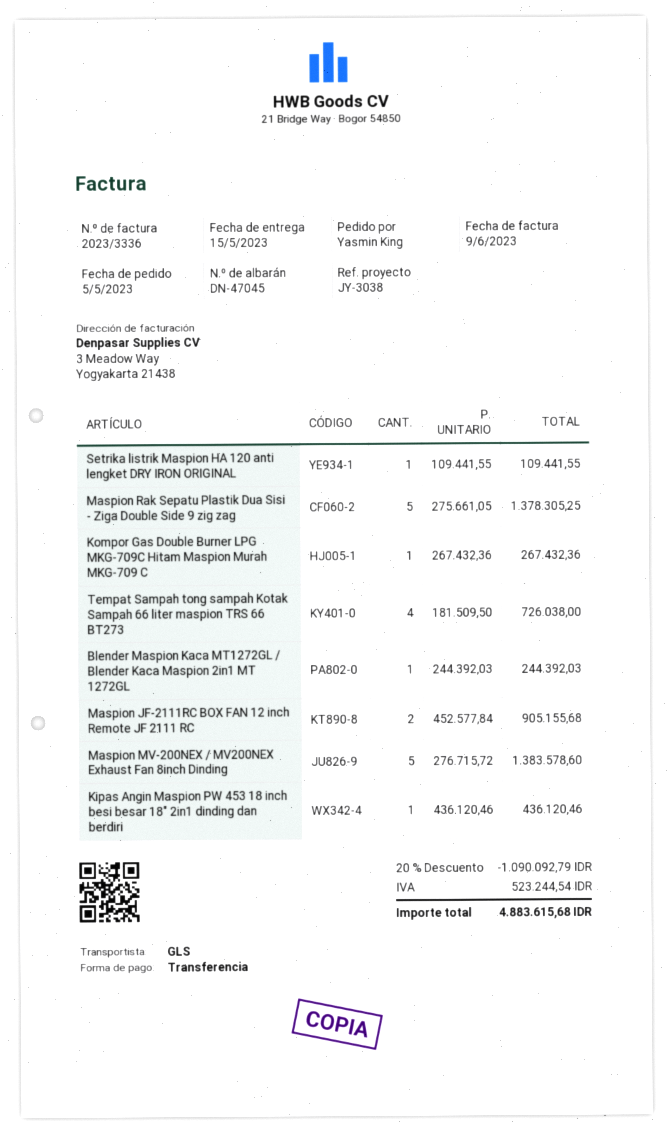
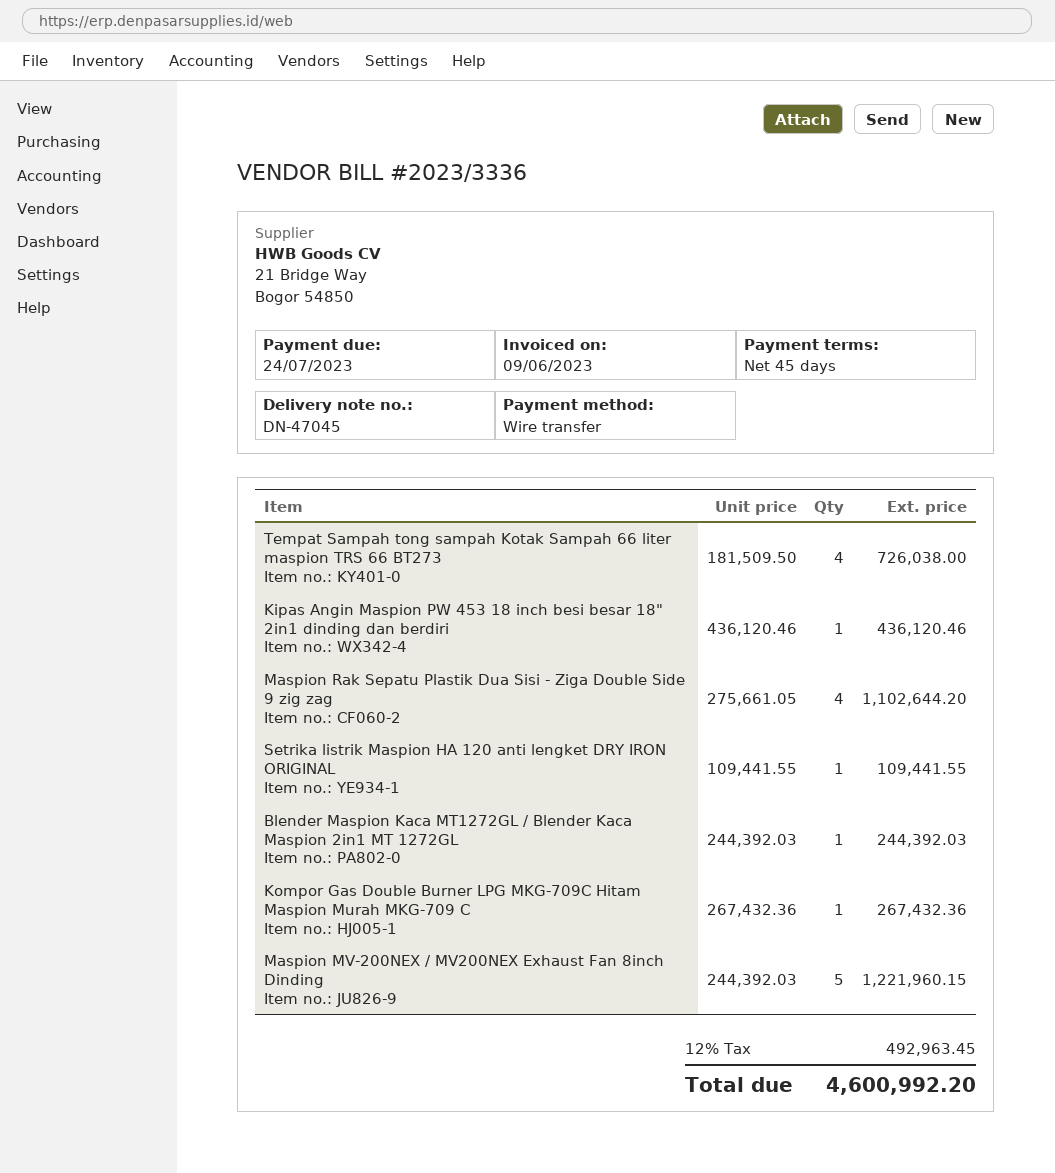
Maspion Rak Sepatu Plastik Dua Sisi - Ziga Double Side 9 zig zag: 5 x 275661.05 = 1378305.25 -> 4 x 275661.05 = 1102644.20
Maspion JF-2111RC BOX FAN 12 inch Remote JF 2111 RC: 2 x 452577.84 = 905155.68 -> none
Maspion MV-200NEX / MV200NEX Exhaust Fan 8inch Dinding: 5 x 276715.72 = 1383578.60 -> 5 x 244392.03 = 1221960.15
discount: 20% = 1090092.79 -> none
tax: 523244.54 -> 492963.45
total: 4883615.68 -> 4600992.20

